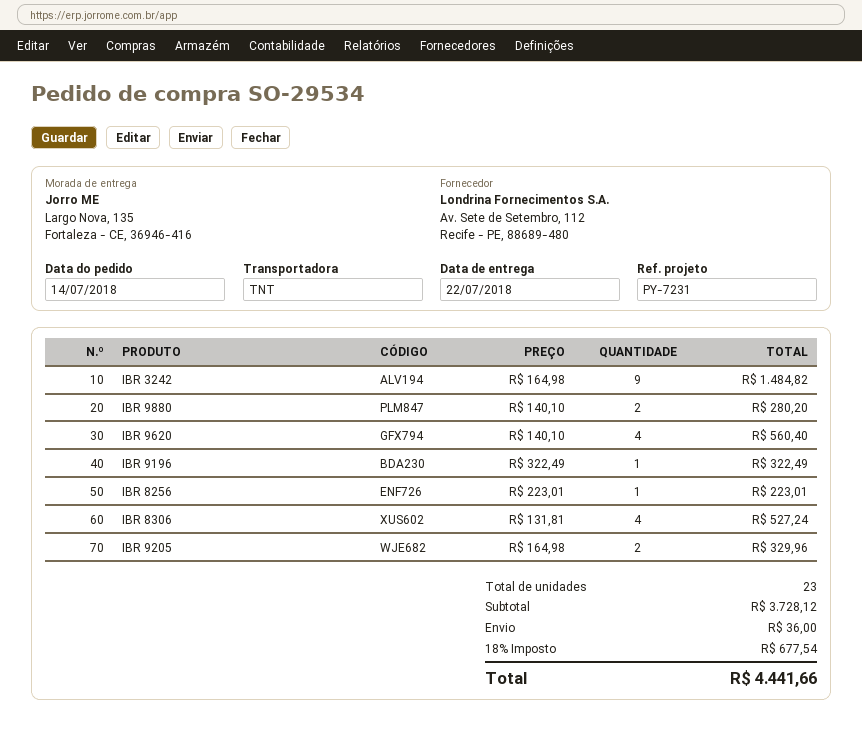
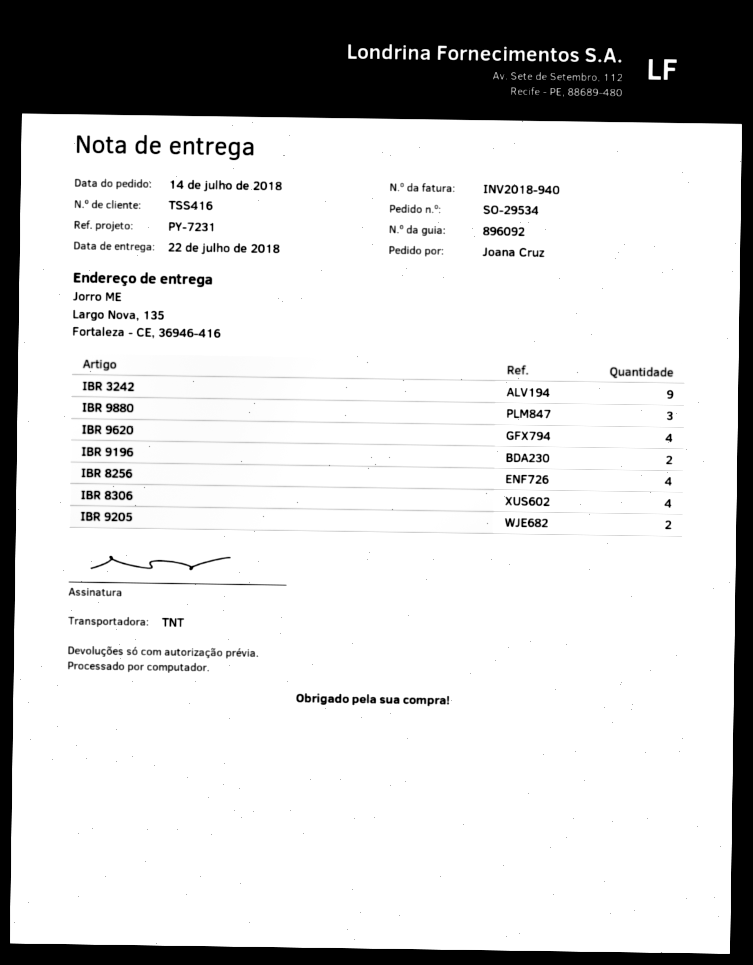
IBR 9880: 2 -> 3
IBR 9196: 1 -> 2
IBR 8256: 1 -> 4

